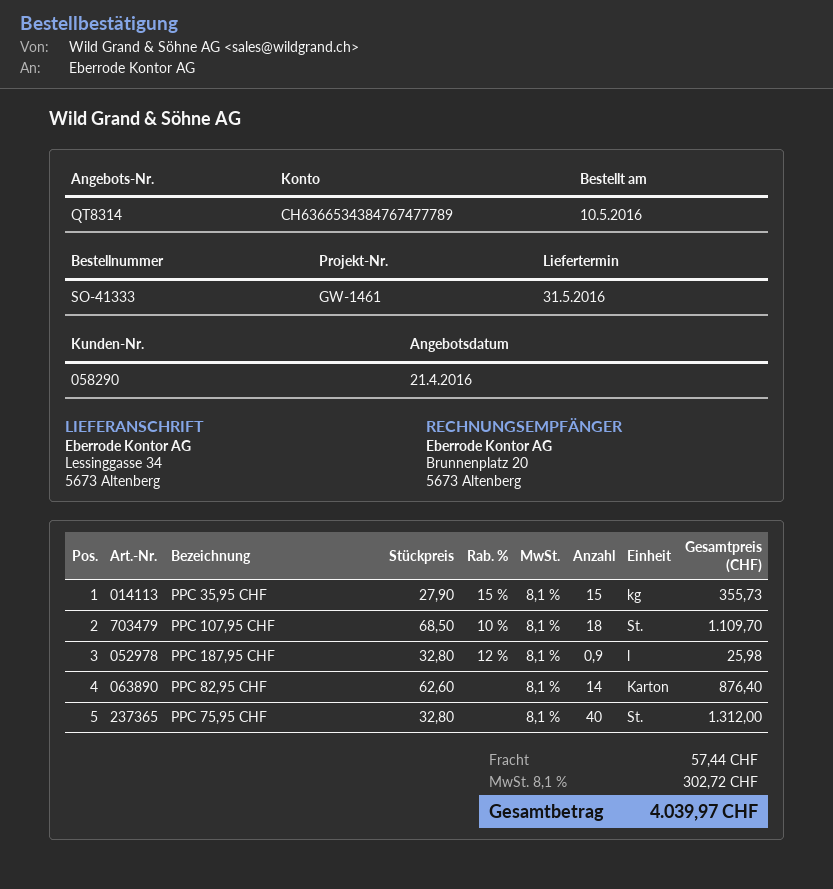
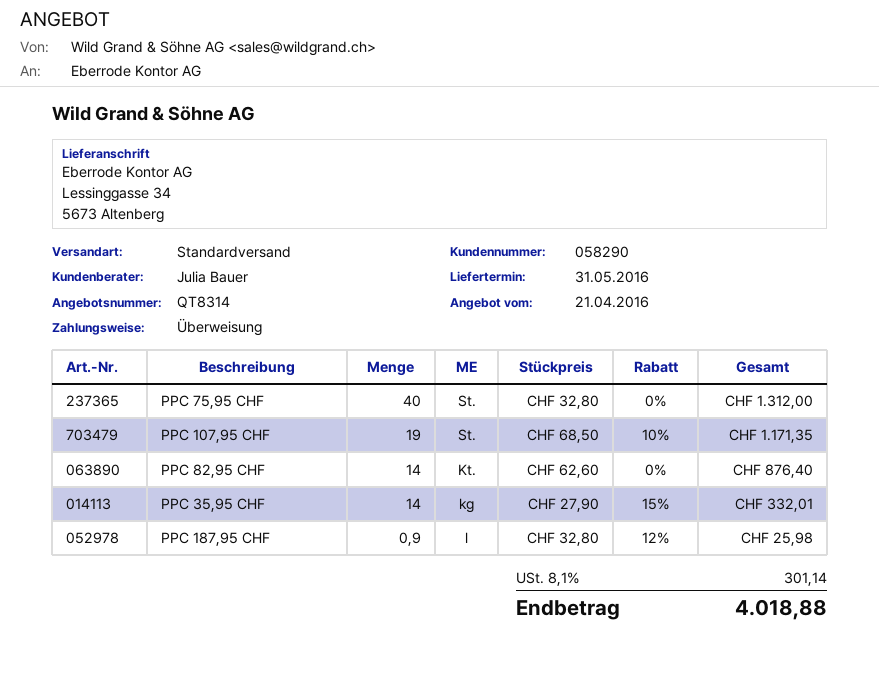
PPC 35,95 CHF: 15 x 27.90 - 15% = 355.73 -> 14 x 27.90 - 15% = 332.01
PPC 107,95 CHF: 18 x 68.50 - 10% = 1109.70 -> 19 x 68.50 - 10% = 1171.35
shipping: 57.44 -> none
tax: 8.1% = 302.72 -> 8.1% = 301.14
total: 4039.97 -> 4018.88

